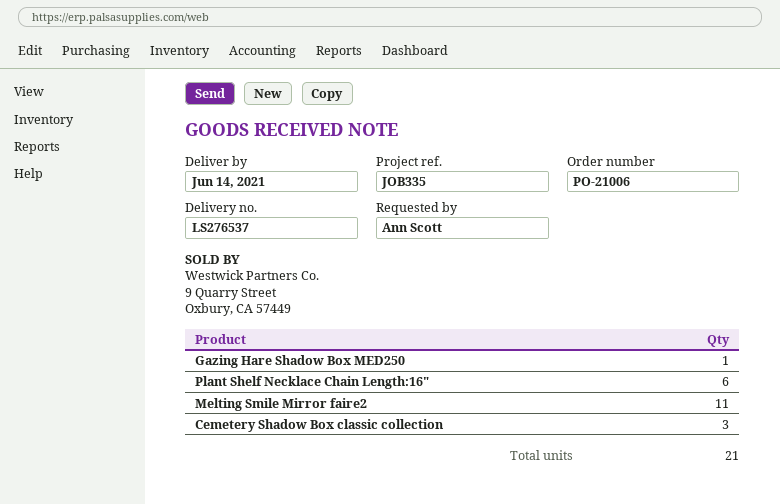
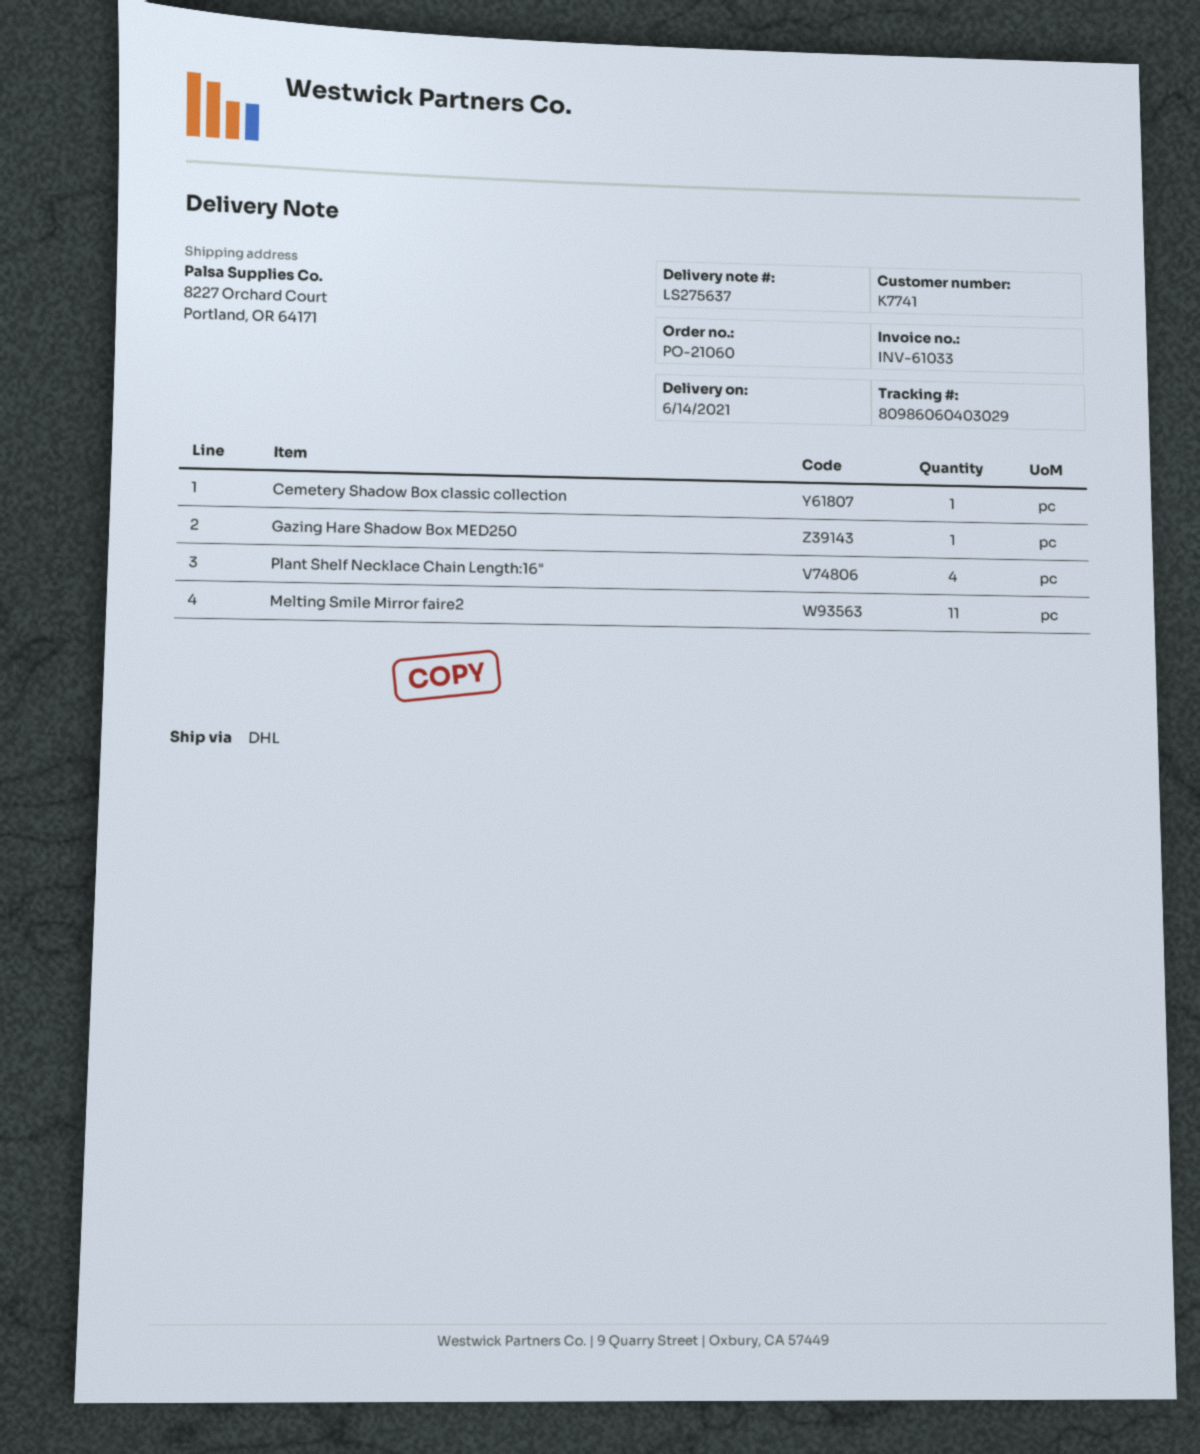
order number: PO-21006 -> PO-21060
delivery note number: LS276537 -> LS275637
Plant Shelf Necklace Chain Length:16": 6 -> 4
Cemetery Shadow Box classic collection: 3 -> 1

